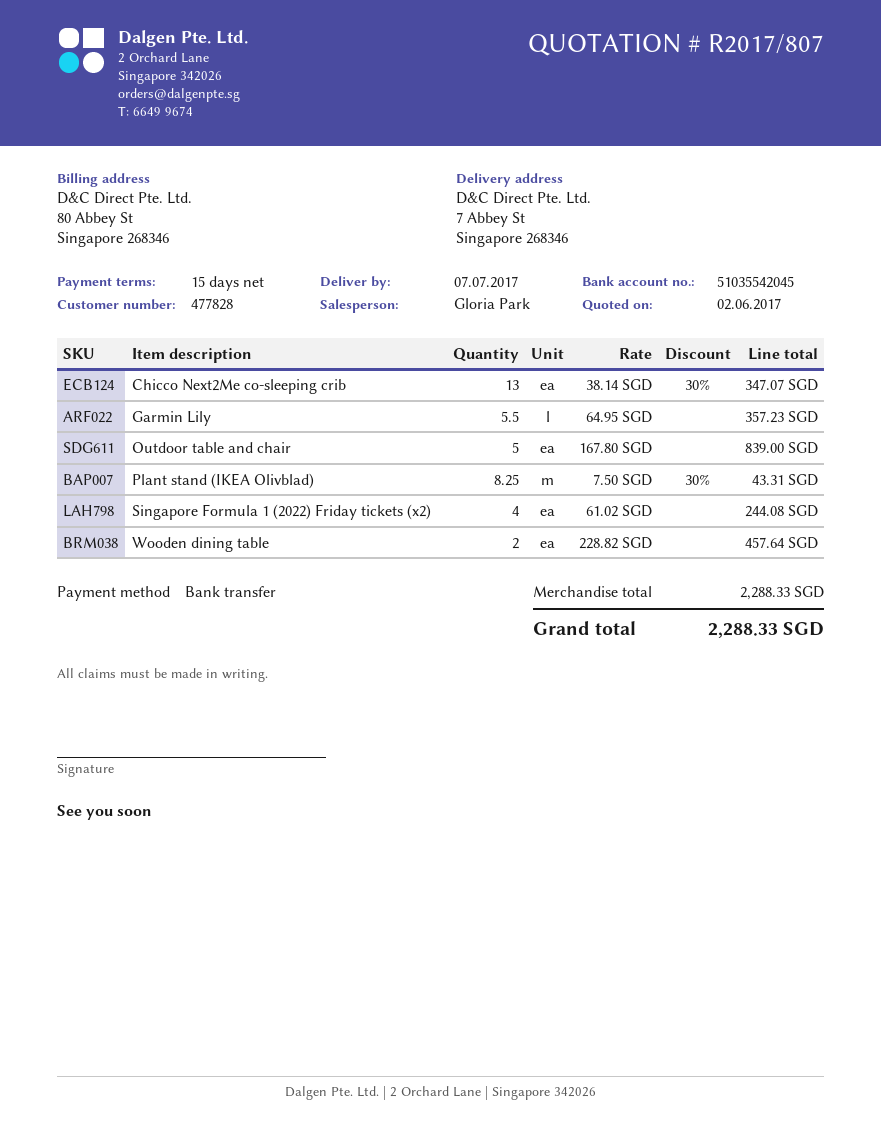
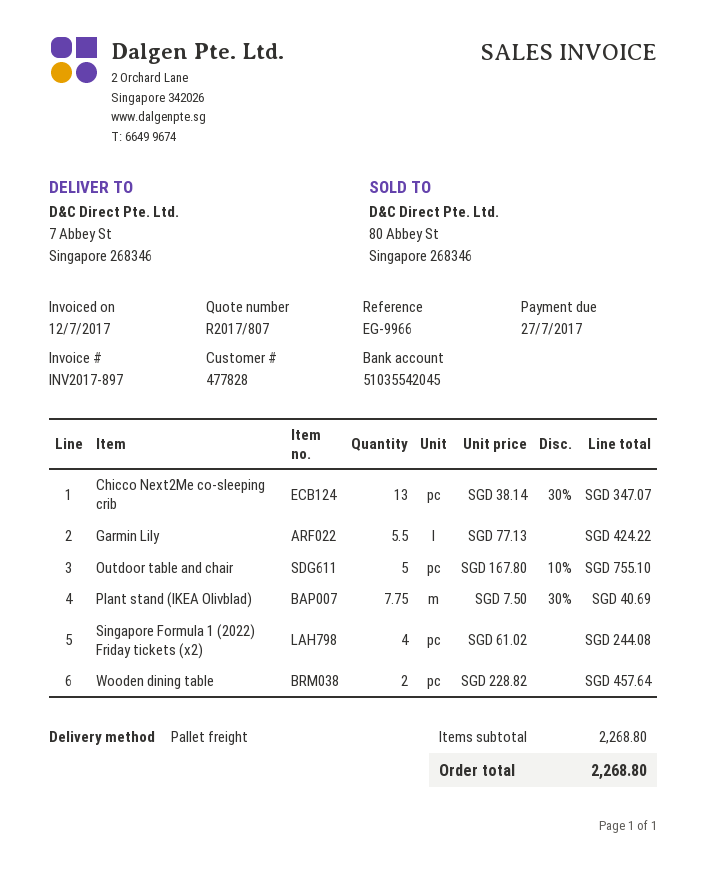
Garmin Lily: 5.5 x 64.95 = 357.23 -> 5.5 x 77.13 = 424.22
Outdoor table and chair: 5 x 167.80 = 839.00 -> 5 x 167.80 - 10% = 755.10
Plant stand (IKEA Olivblad): 8.25 x 7.50 - 30% = 43.31 -> 7.75 x 7.50 - 30% = 40.69
subtotal: 2288.33 -> 2268.80
total: 2288.33 -> 2268.80

